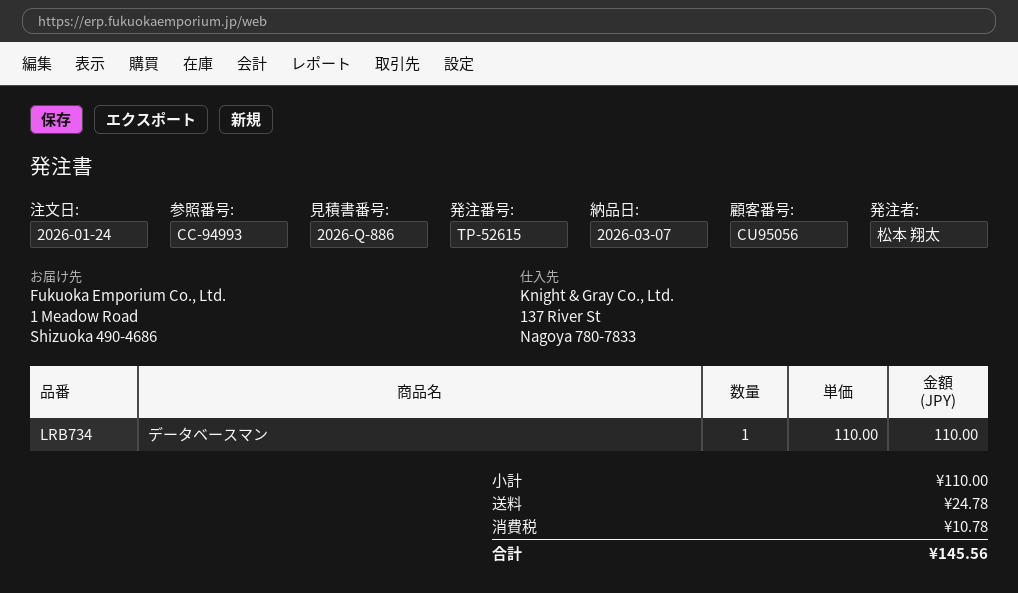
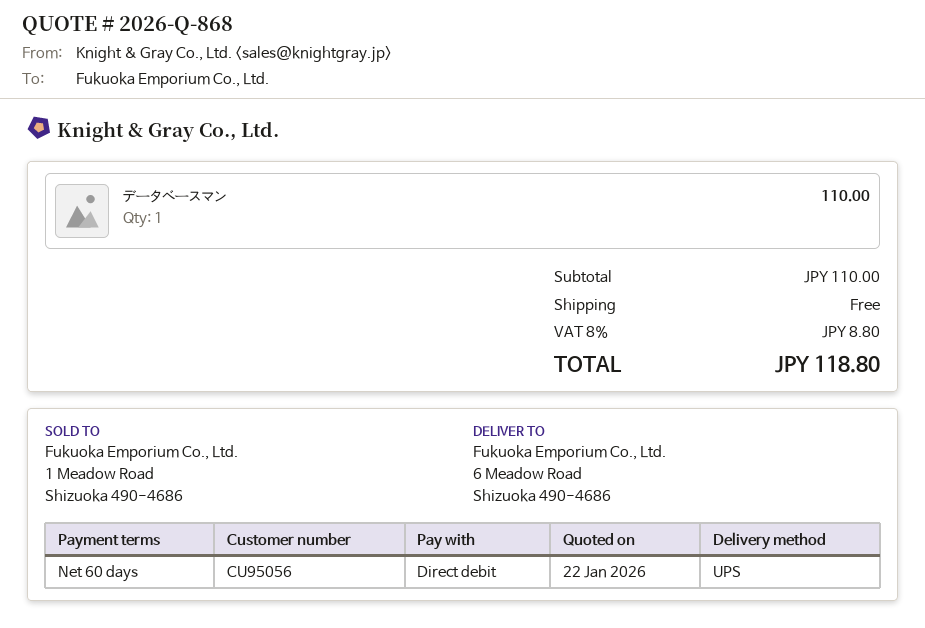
quote number: 2026-Q-886 -> 2026-Q-868
ship to: 1 Meadow Road, Shizuoka 490-4686 -> 6 Meadow Road, Shizuoka 490-4686
shipping: 24.78 -> 0.00
tax: 10.78 -> 8.80
total: 145.56 -> 118.80

